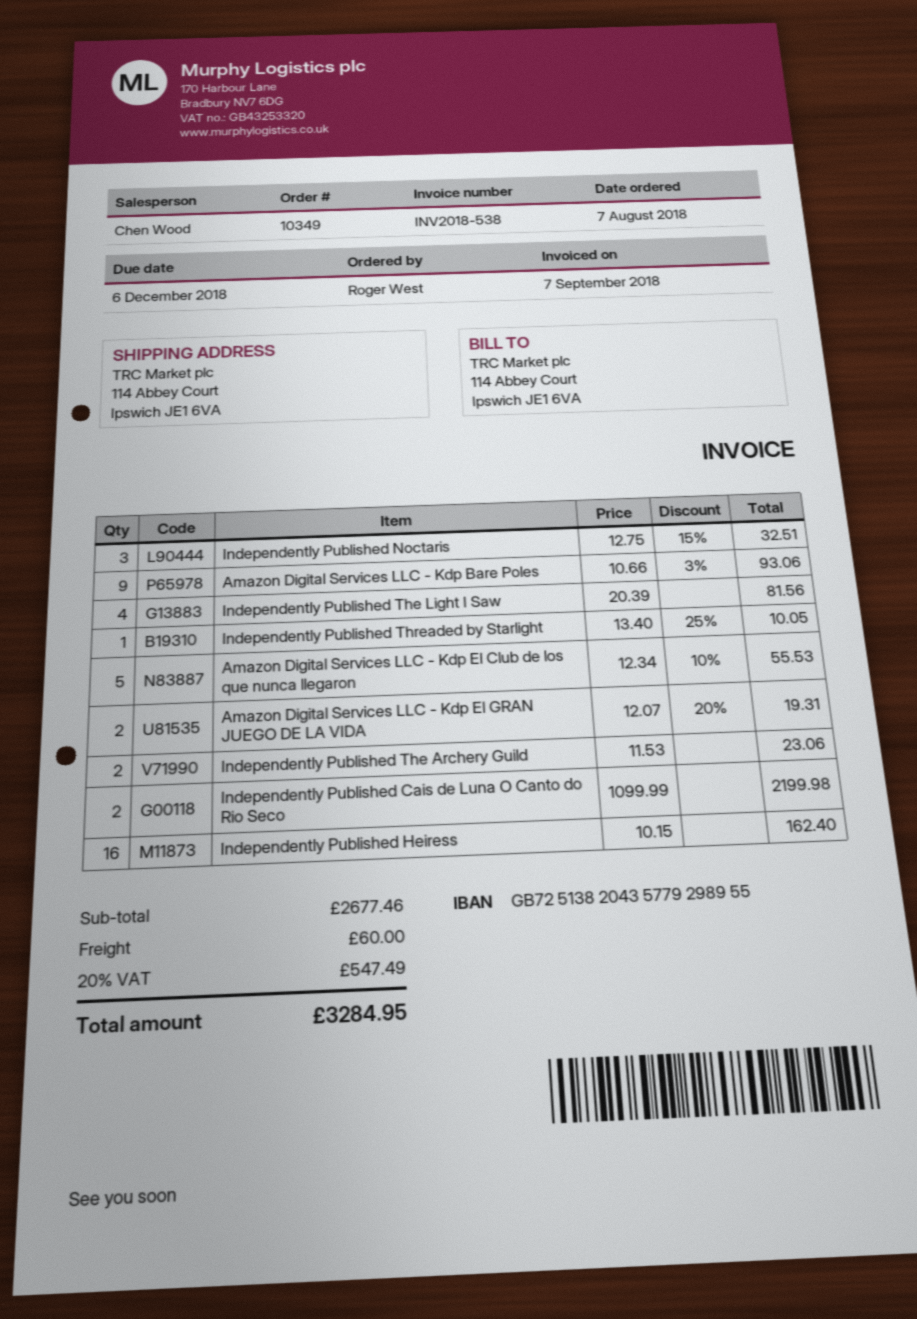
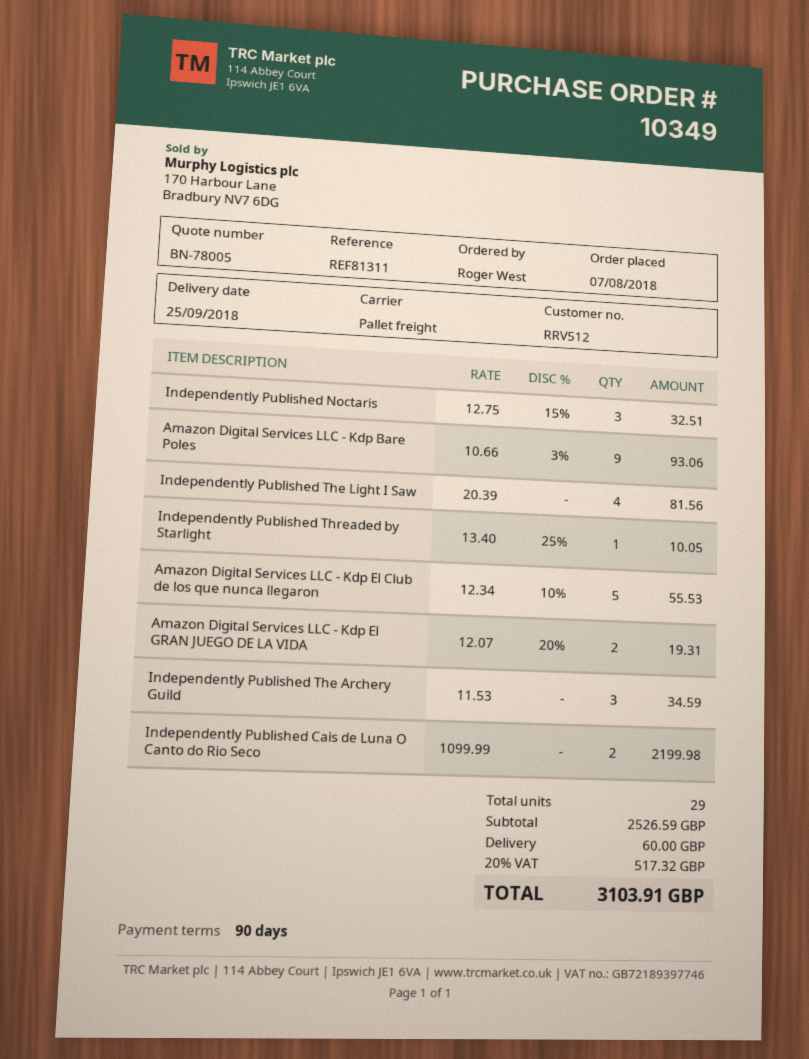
Independently Published The Archery Guild: 2 x 11.53 = 23.06 -> 3 x 11.53 = 34.59
Independently Published Heiress: 16 x 10.15 = 162.40 -> none
subtotal: 2677.46 -> 2526.59
tax: 20% = 547.49 -> 20% = 517.32
total: 3284.95 -> 3103.91

